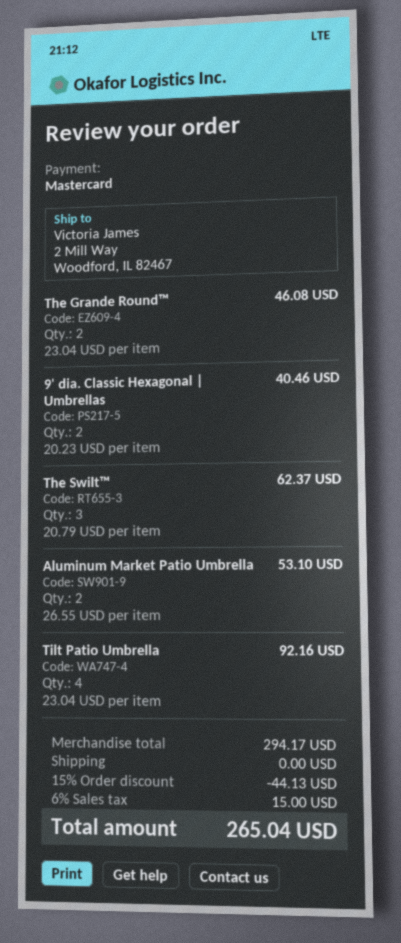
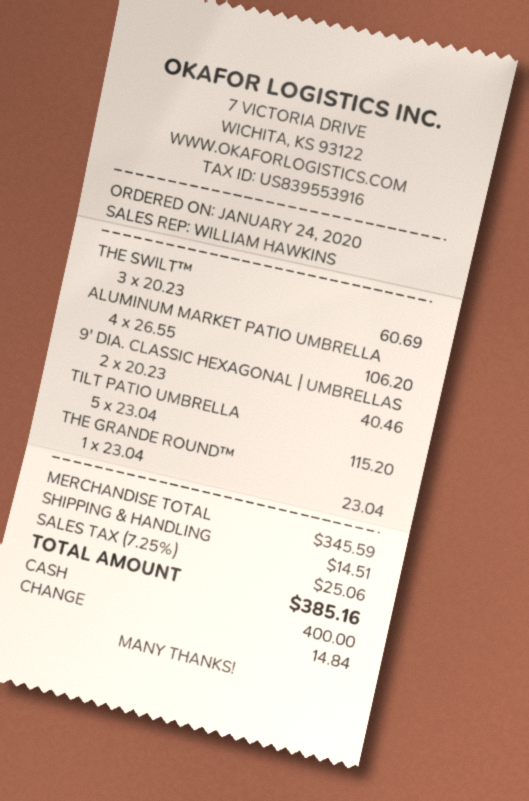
payment method: Mastercard -> cash
The Grande Round™: 2 x 23.04 = 46.08 -> 1 x 23.04 = 23.04
The Swilt™: 3 x 20.79 = 62.37 -> 3 x 20.23 = 60.69
Aluminum Market Patio Umbrella: 2 x 26.55 = 53.10 -> 4 x 26.55 = 106.20
Tilt Patio Umbrella: 4 x 23.04 = 92.16 -> 5 x 23.04 = 115.20
subtotal: 294.17 -> 345.59
discount: 15% = 44.13 -> none
shipping: 0.00 -> 14.51
tax: 6% = 15.00 -> 7.25% = 25.06
total: 265.04 -> 385.16

